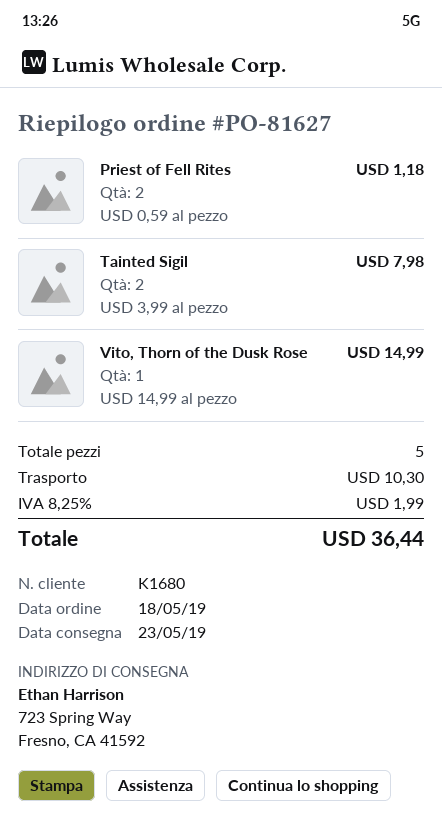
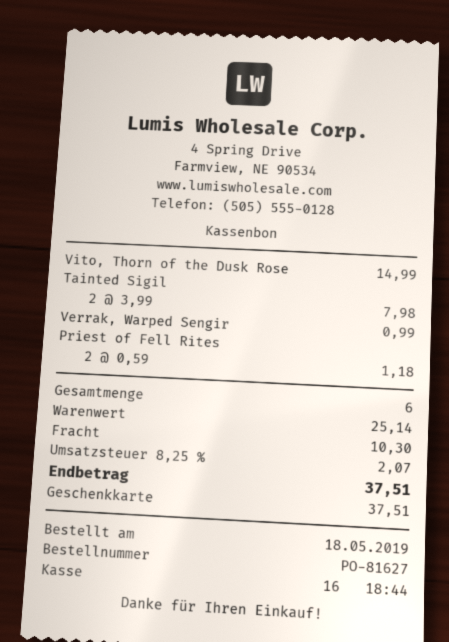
Verrak, Warped Sengir: none -> 1 x 0.99 = 0.99
total quantity: 5 -> 6
tax: 8.25% = 1.99 -> 8.25% = 2.07
total: 36.44 -> 37.51

